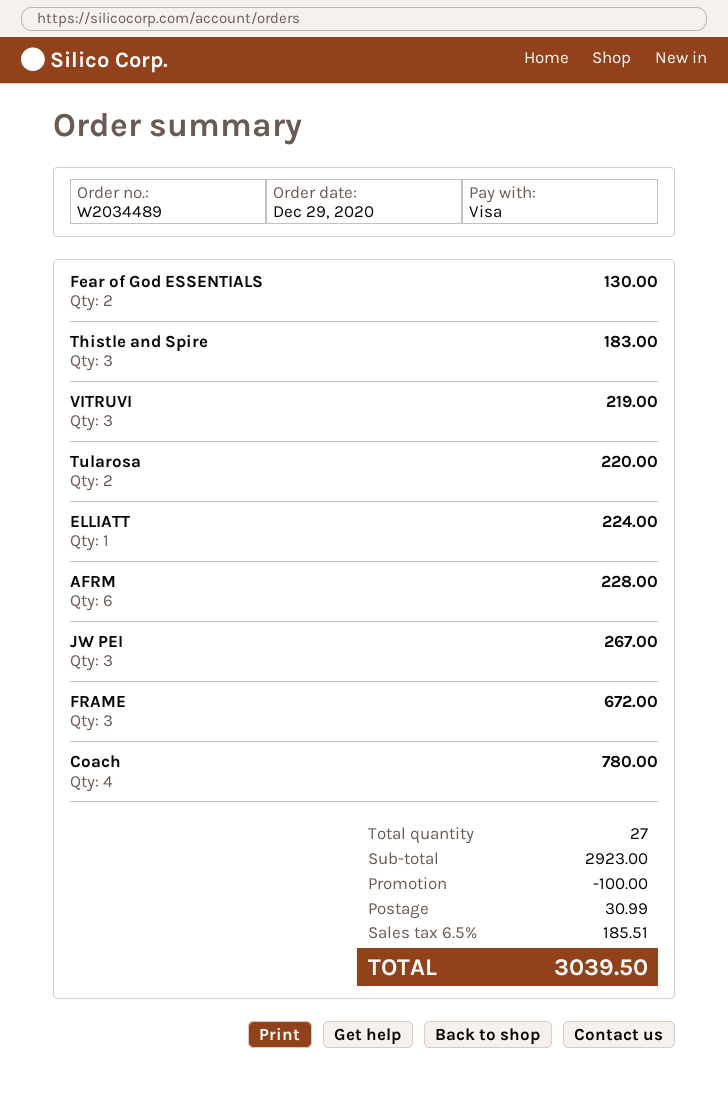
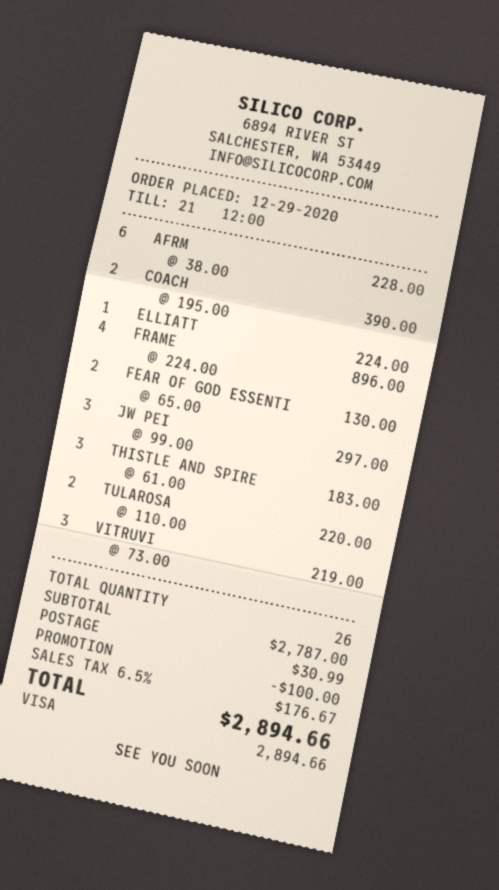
JW PEI: 3 for 267.00 -> 3 for 297.00
FRAME: 3 for 672.00 -> 4 for 896.00
Coach: 4 for 780.00 -> 2 for 390.00
total quantity: 27 -> 26
subtotal: 2923.00 -> 2787.00
tax: 6.5% = 185.51 -> 6.5% = 176.67
total: 3039.50 -> 2894.66

